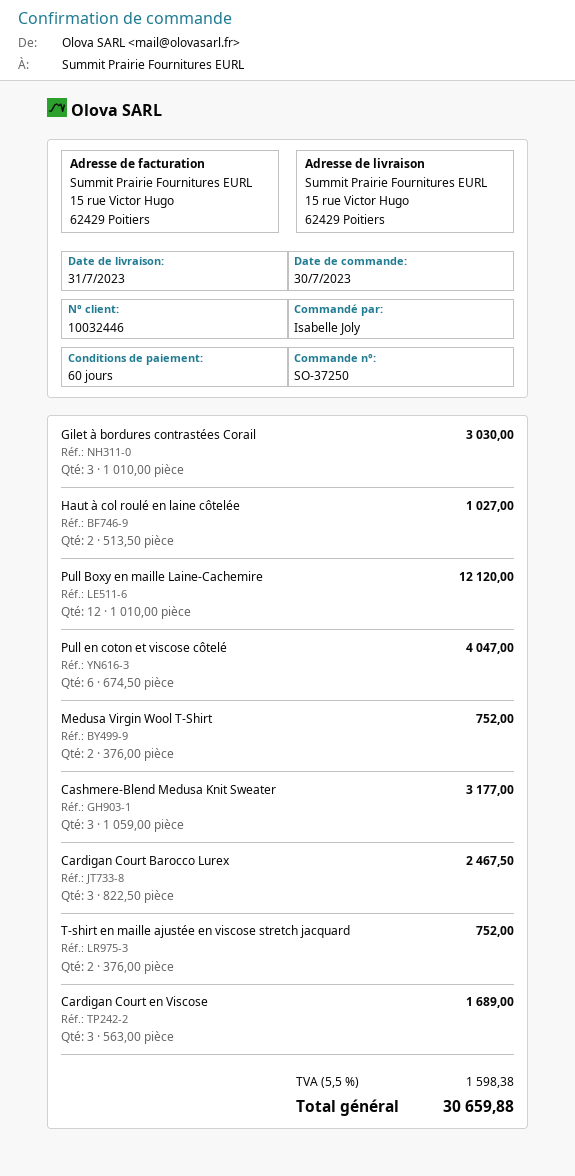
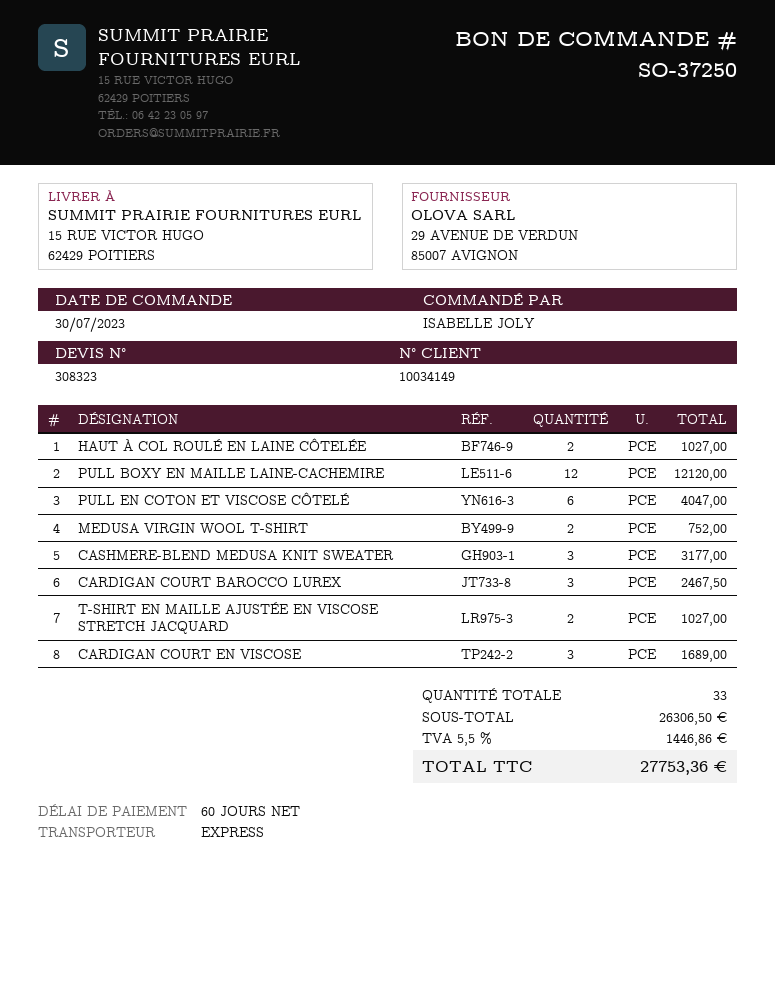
customer number: 10032446 -> 10034149
Gilet à bordures contrastées Corail: 3 for 3030.00 -> none
T-shirt en maille ajustée en viscose stretch jacquard: 2 for 752.00 -> 2 for 1027.00
tax: 5.5% = 1598.38 -> 5.5% = 1446.86
total: 30659.88 -> 27753.36

